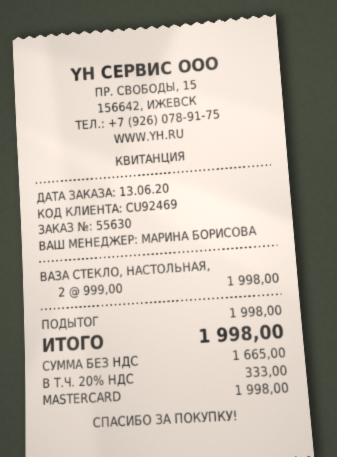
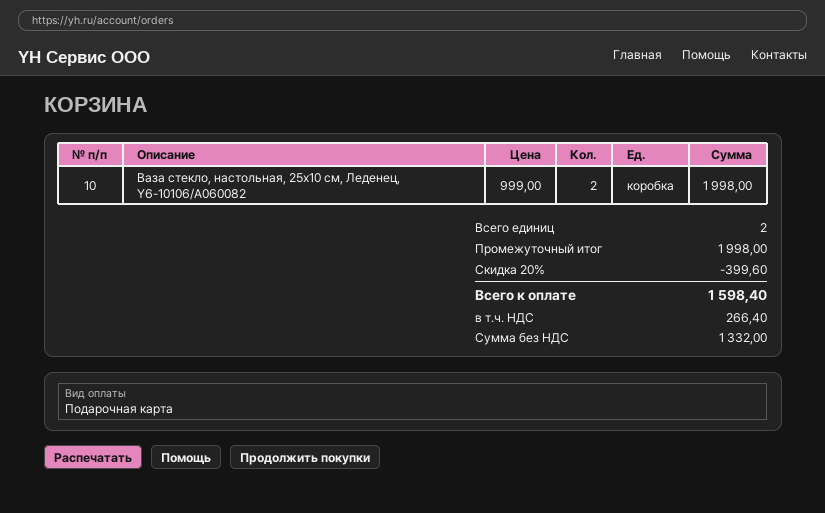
payment method: Mastercard -> gift card
discount: none -> 20% = 399.60
net: 1665.00 -> 1332.00
tax: 333.00 -> 266.40
total: 1998.00 -> 1598.40

